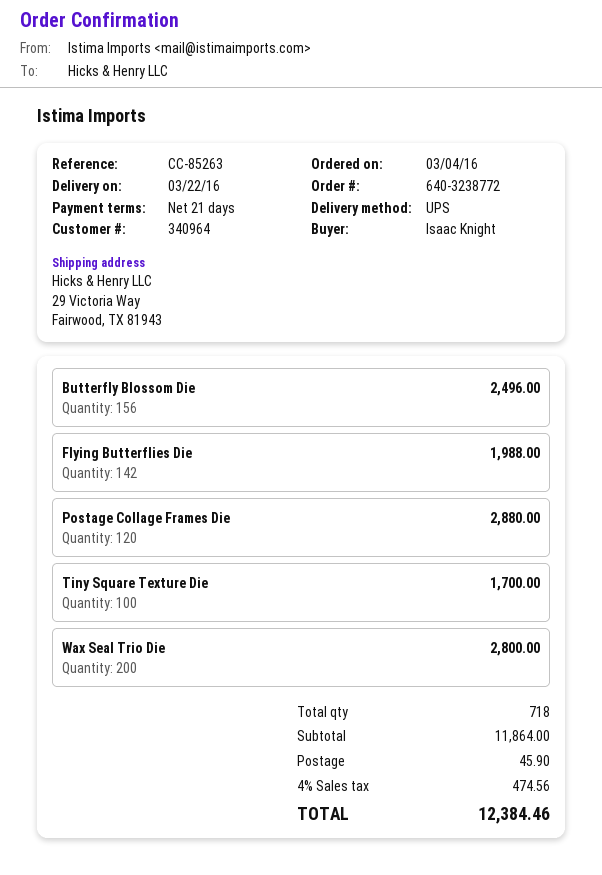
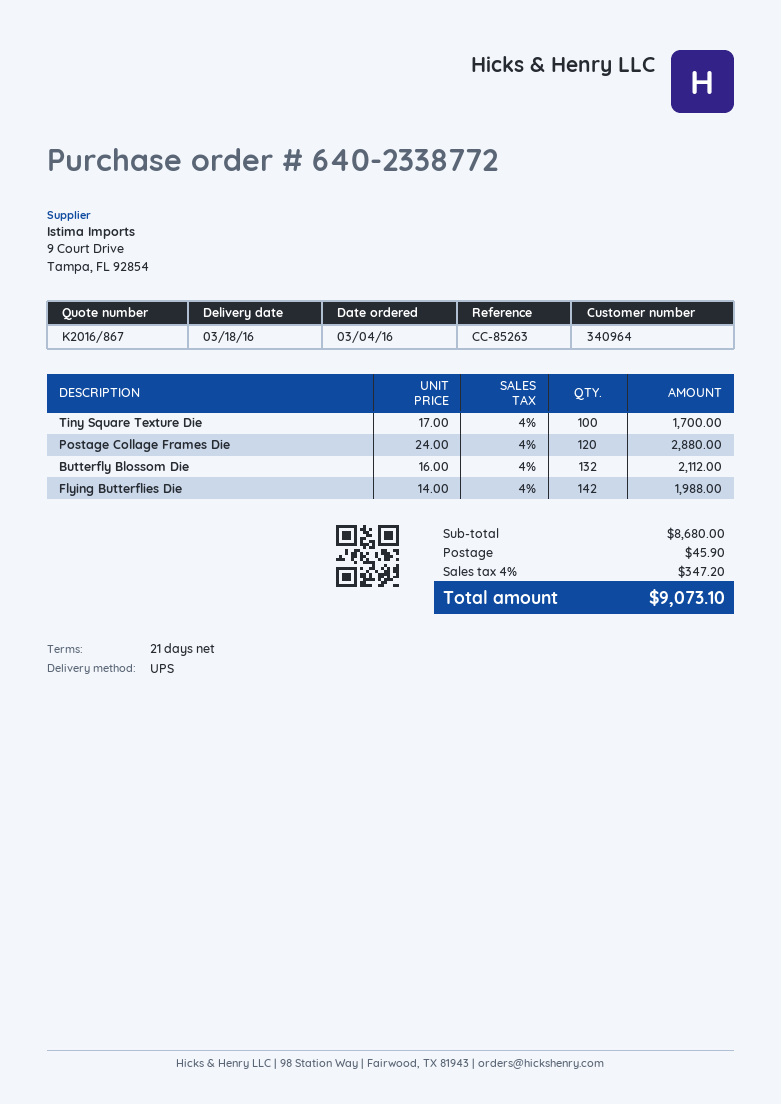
order number: 640-3238772 -> 640-2338772
delivery date: 2016-03-22 -> 2016-03-18
Butterfly Blossom Die: 156 for 2496.00 -> 132 for 2112.00
Wax Seal Trio Die: 200 for 2800.00 -> none
subtotal: 11864.00 -> 8680.00
tax: 4% = 474.56 -> 4% = 347.20
total: 12384.46 -> 9073.10

